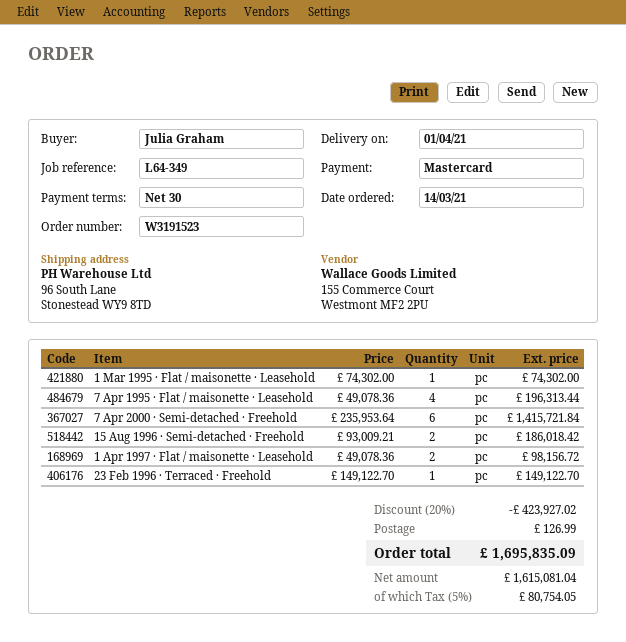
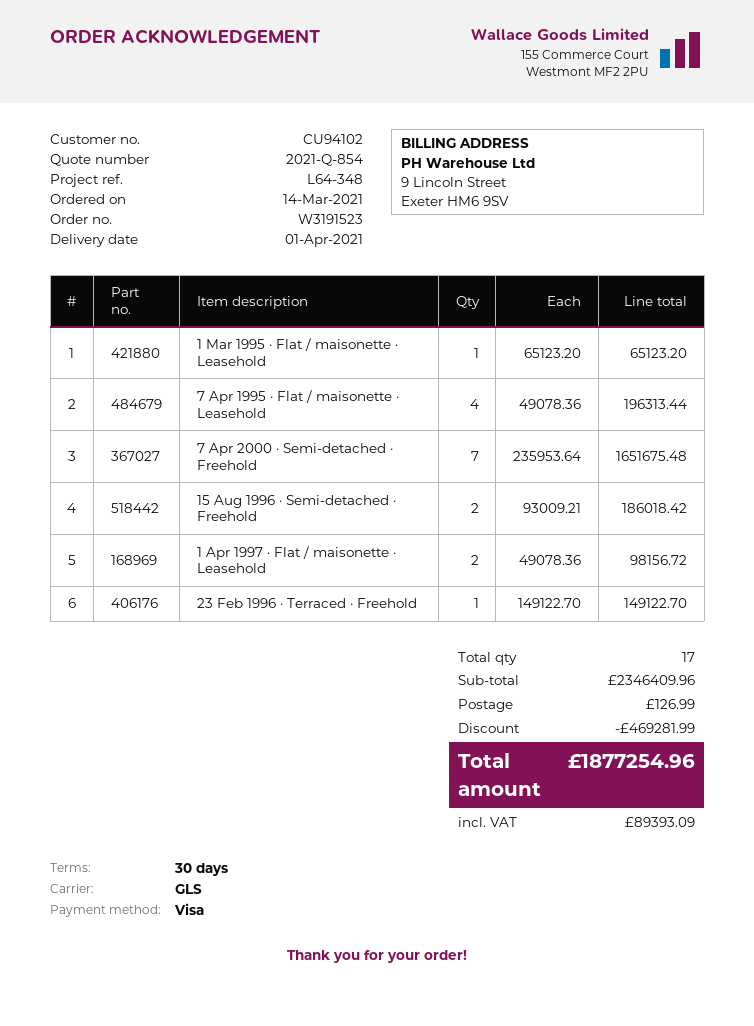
reference: L64-349 -> L64-348
payment method: Mastercard -> Visa
1 Mar 1995 · Flat / maisonette · Leasehold: 1 x 74302.00 = 74302.00 -> 1 x 65123.20 = 65123.20
7 Apr 2000 · Semi-detached · Freehold: 6 x 235953.64 = 1415721.84 -> 7 x 235953.64 = 1651675.48
discount: 423927.02 -> 469281.99
tax: 80754.05 -> 89393.09
total: 1695835.09 -> 1877254.96

